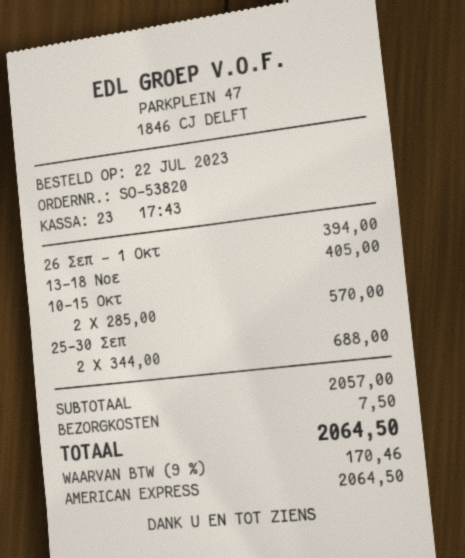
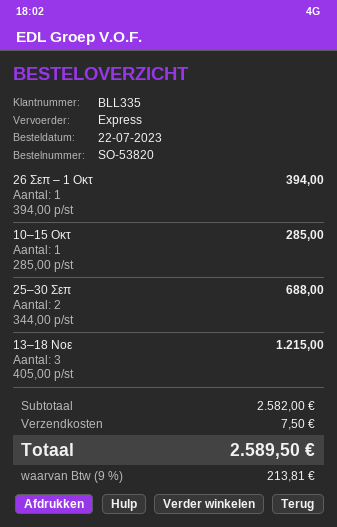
13–18 Νοε: 1 x 405.00 = 405.00 -> 3 x 405.00 = 1215.00
10–15 Οκτ: 2 x 285.00 = 570.00 -> 1 x 285.00 = 285.00
subtotal: 2057.00 -> 2582.00
tax: 9% = 170.46 -> 9% = 213.81
total: 2064.50 -> 2589.50

